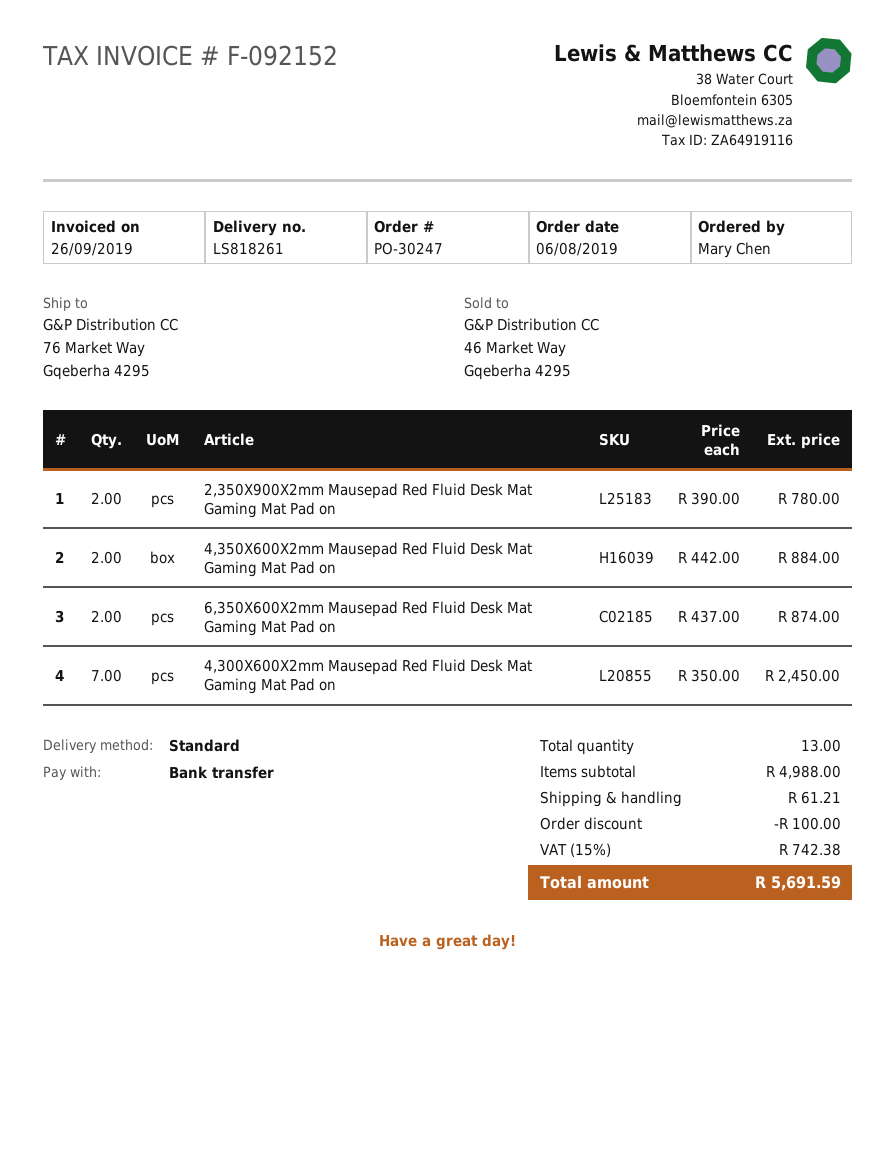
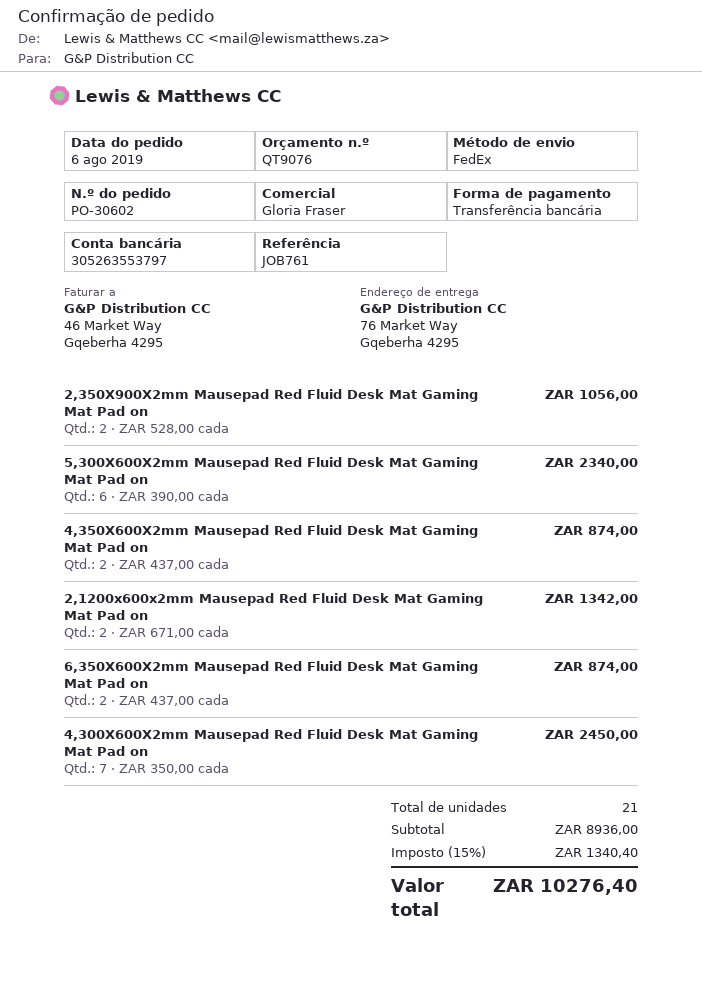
order number: PO-30247 -> PO-30602
shipping method: standard -> FedEx
2,350X900X2mm Mausepad Red Fluid Desk Mat Gaming Mat Pad on: 2 x 390.00 = 780.00 -> 2 x 528.00 = 1056.00
4,350X600X2mm Mausepad Red Fluid Desk Mat Gaming Mat Pad on: 2 x 442.00 = 884.00 -> 2 x 437.00 = 874.00
5,300X600X2mm Mausepad Red Fluid Desk Mat Gaming Mat Pad on: none -> 6 x 390.00 = 2340.00
2,1200x600x2mm Mausepad Red Fluid Desk Mat Gaming Mat Pad on: none -> 2 x 671.00 = 1342.00
total quantity: 13 -> 21
subtotal: 4988.00 -> 8936.00
discount: 100.00 -> none
shipping: 61.21 -> none
tax: 15% = 742.38 -> 15% = 1340.40
total: 5691.59 -> 10276.40

